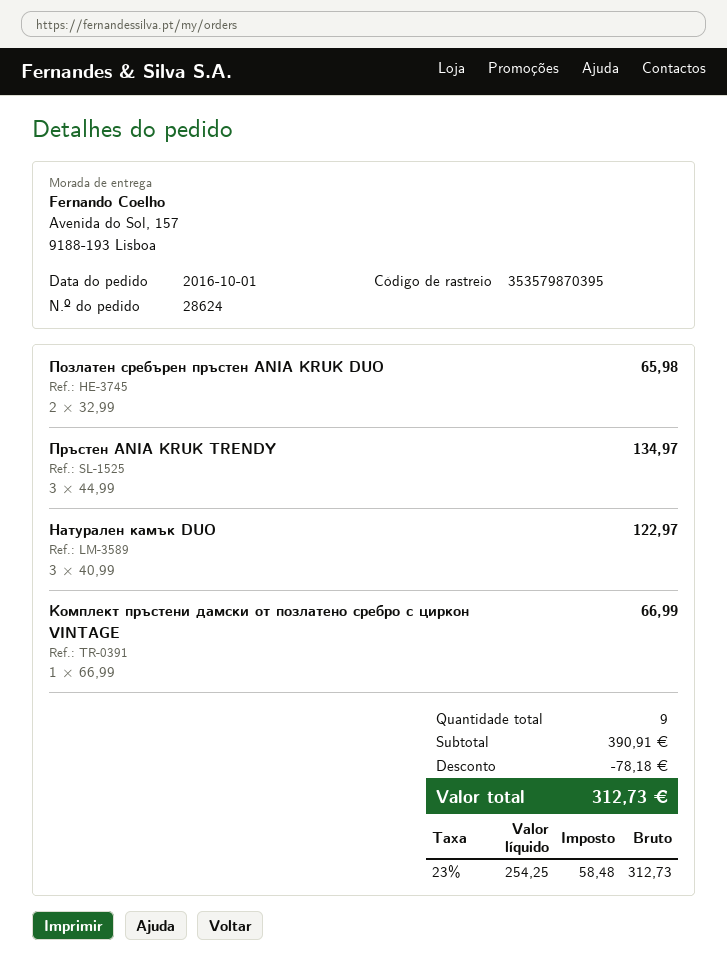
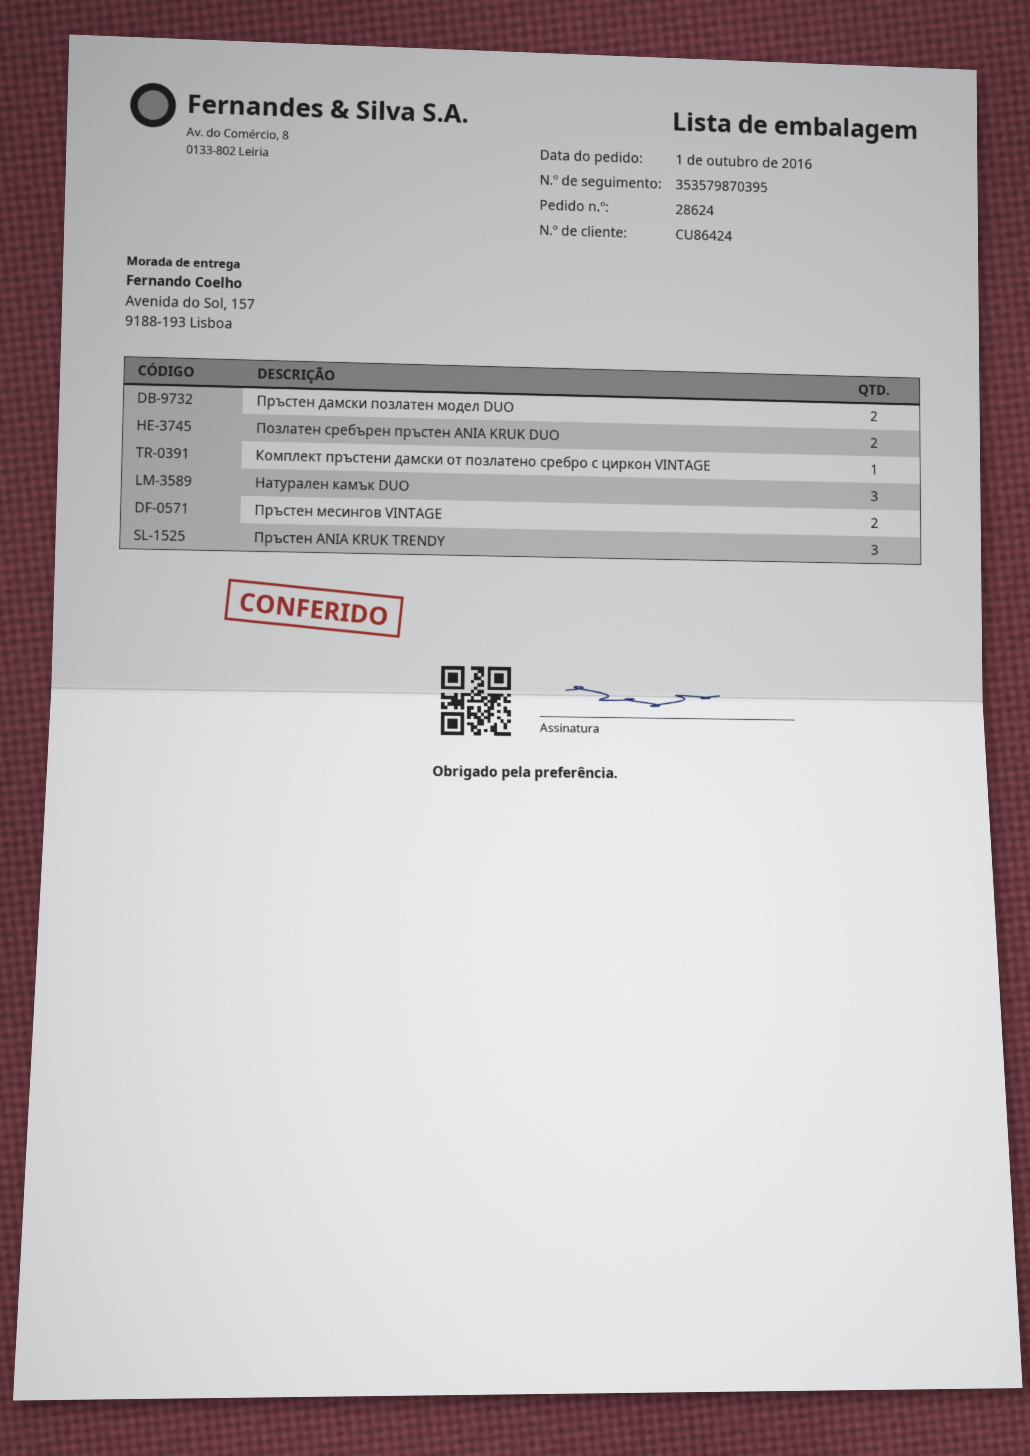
Пръстен дамски позлатен модел DUO: none -> 2
Пръстен месингов VINTAGE: none -> 2

